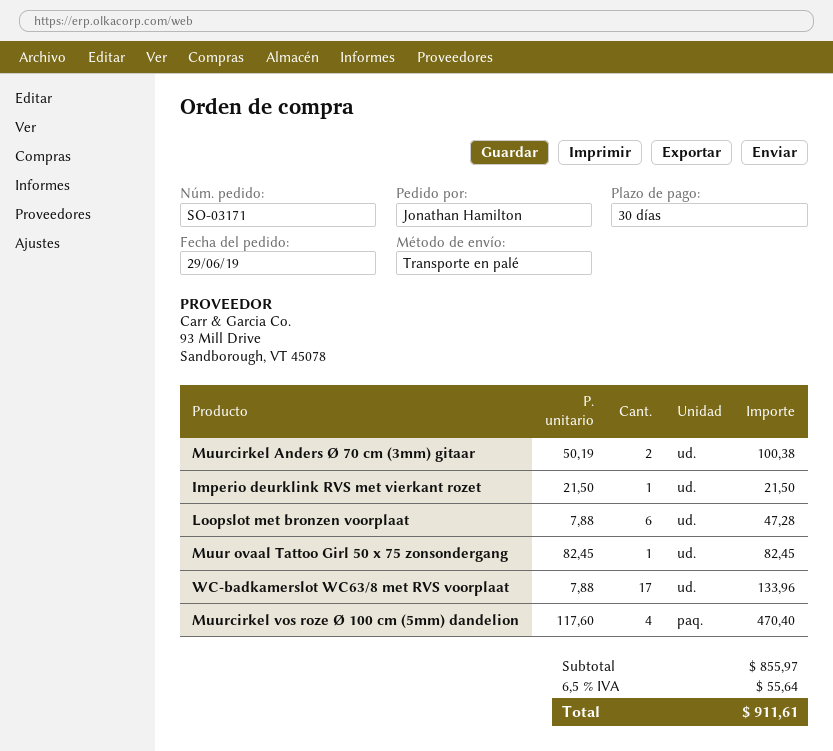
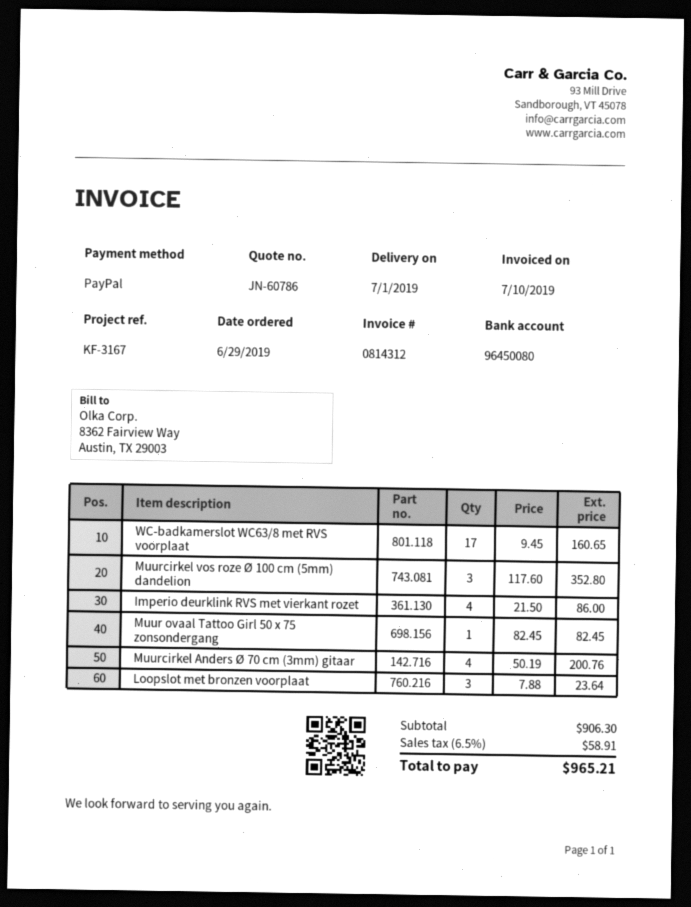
Muurcirkel Anders Ø 70 cm (3mm) gitaar: 2 x 50.19 = 100.38 -> 4 x 50.19 = 200.76
Imperio deurklink RVS met vierkant rozet: 1 x 21.50 = 21.50 -> 4 x 21.50 = 86.00
Loopslot met bronzen voorplaat: 6 x 7.88 = 47.28 -> 3 x 7.88 = 23.64
WC-badkamerslot WC63/8 met RVS voorplaat: 17 x 7.88 = 133.96 -> 17 x 9.45 = 160.65
Muurcirkel vos roze Ø 100 cm (5mm) dandelion: 4 x 117.60 = 470.40 -> 3 x 117.60 = 352.80
subtotal: 855.97 -> 906.30
tax: 6.5% = 55.64 -> 6.5% = 58.91
total: 911.61 -> 965.21

